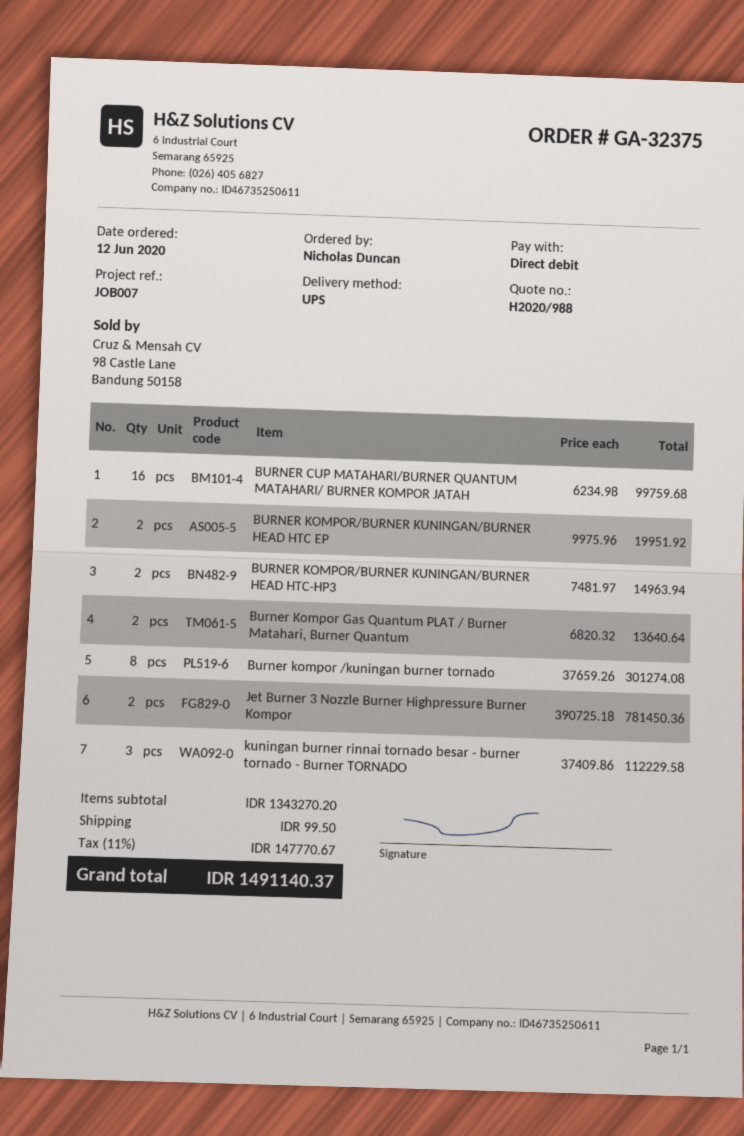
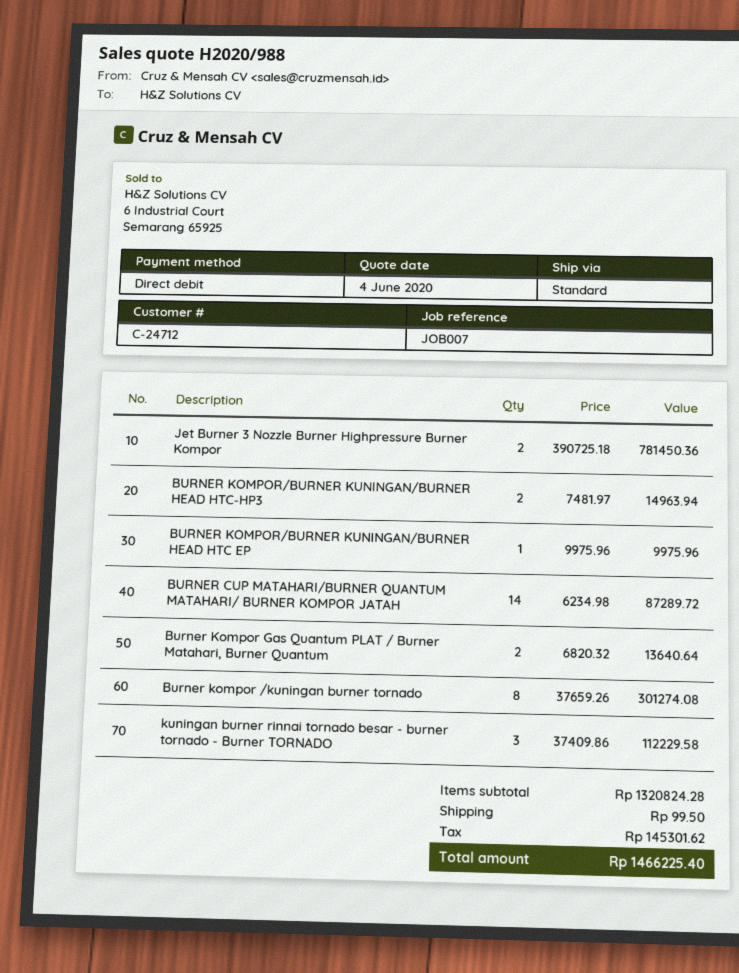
shipping method: UPS -> standard
BURNER CUP MATAHARI/BURNER QUANTUM MATAHARI/ BURNER KOMPOR JATAH: 16 x 6234.98 = 99759.68 -> 14 x 6234.98 = 87289.72
BURNER KOMPOR/BURNER KUNINGAN/BURNER HEAD HTC EP: 2 x 9975.96 = 19951.92 -> 1 x 9975.96 = 9975.96
subtotal: 1343270.20 -> 1320824.28
tax: 147770.67 -> 145301.62
total: 1491140.37 -> 1466225.40

